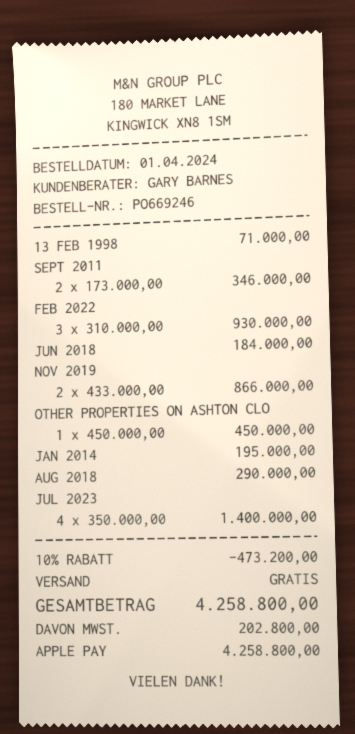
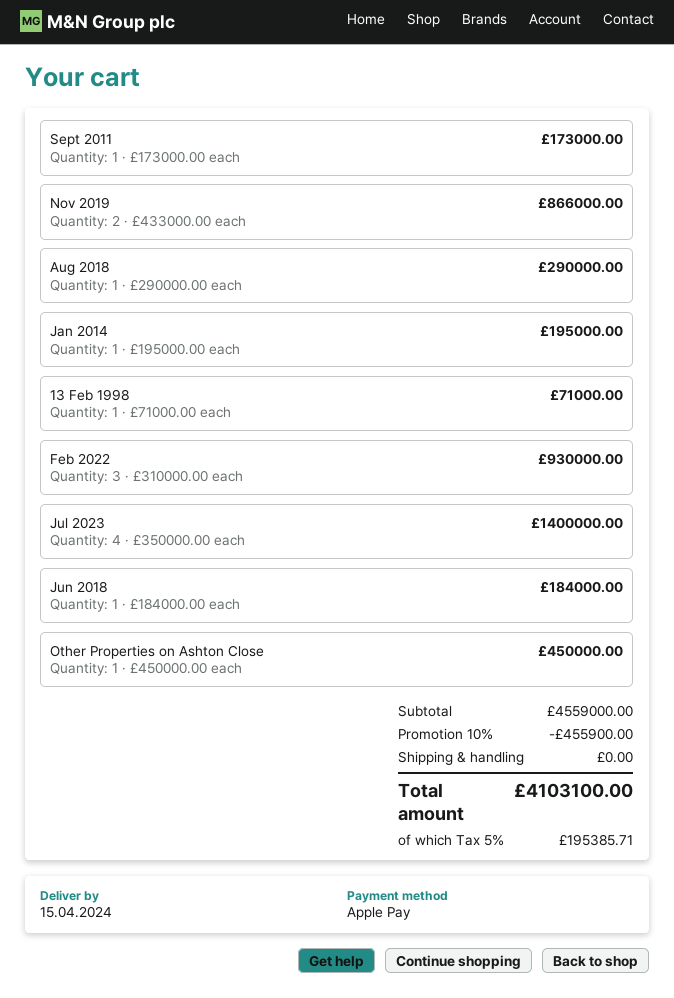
SEPT 2011: 2 x 173000.00 = 346000.00 -> 1 x 173000.00 = 173000.00
discount: 10% = 473200.00 -> 10% = 455900.00
tax: 202800.00 -> 195385.71
total: 4258800.00 -> 4103100.00

